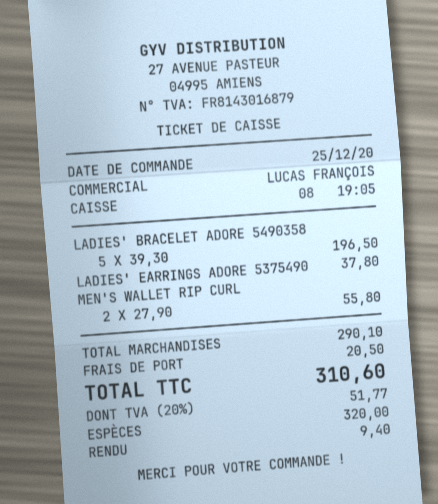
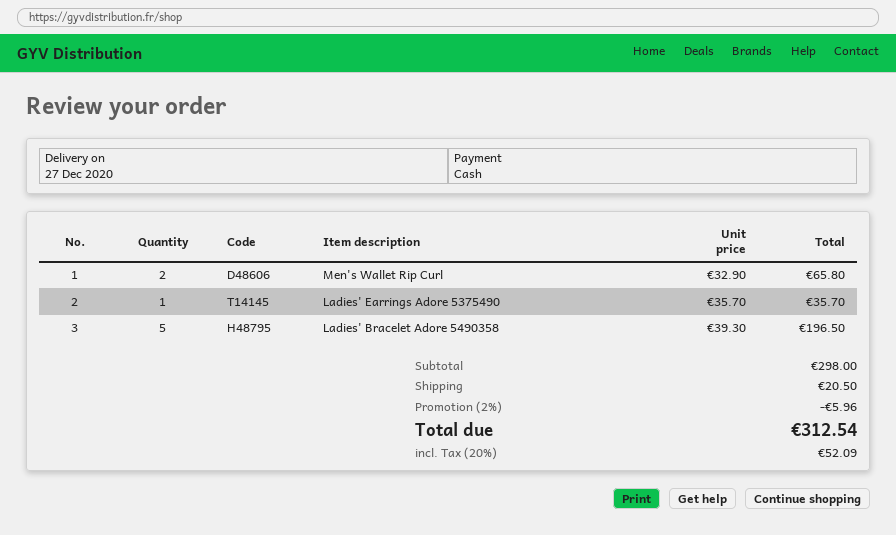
LADIES' EARRINGS ADORE 5375490: 1 x 37.80 = 37.80 -> 1 x 35.70 = 35.70
MEN'S WALLET RIP CURL: 2 x 27.90 = 55.80 -> 2 x 32.90 = 65.80
subtotal: 290.10 -> 298.00
discount: none -> 2% = 5.96
tax: 20% = 51.77 -> 20% = 52.09
total: 310.60 -> 312.54

